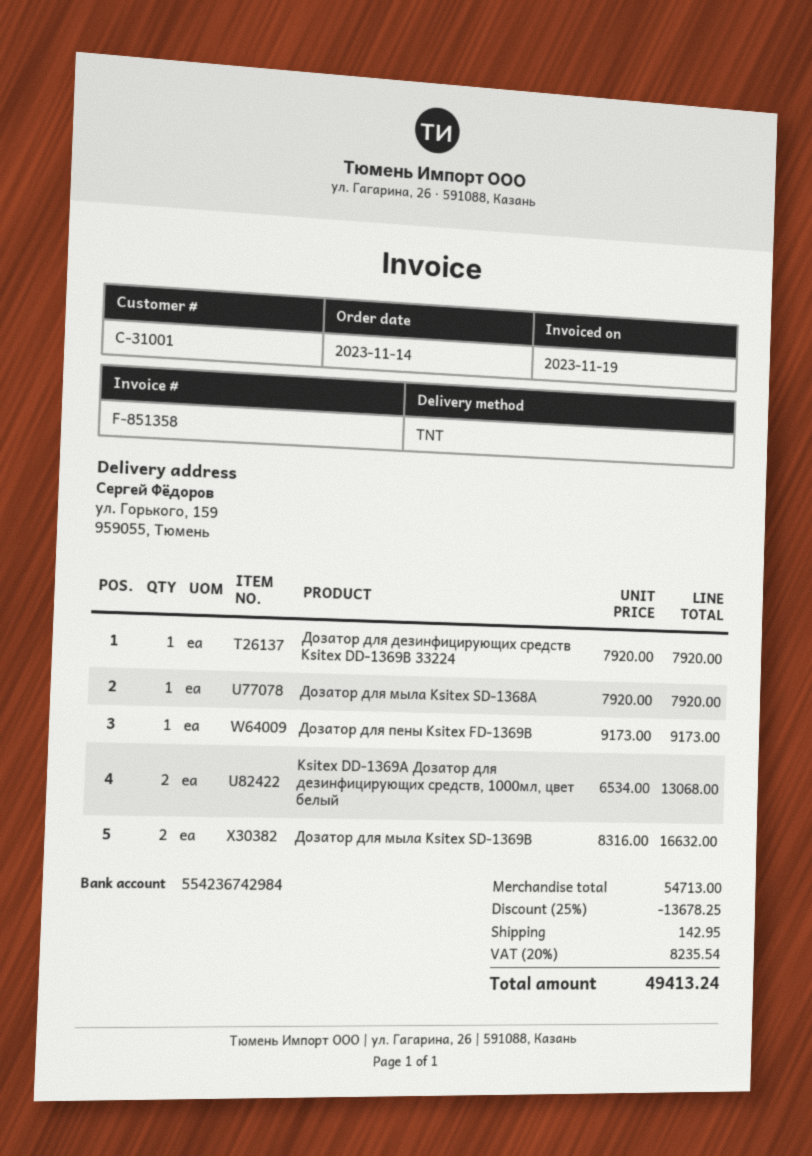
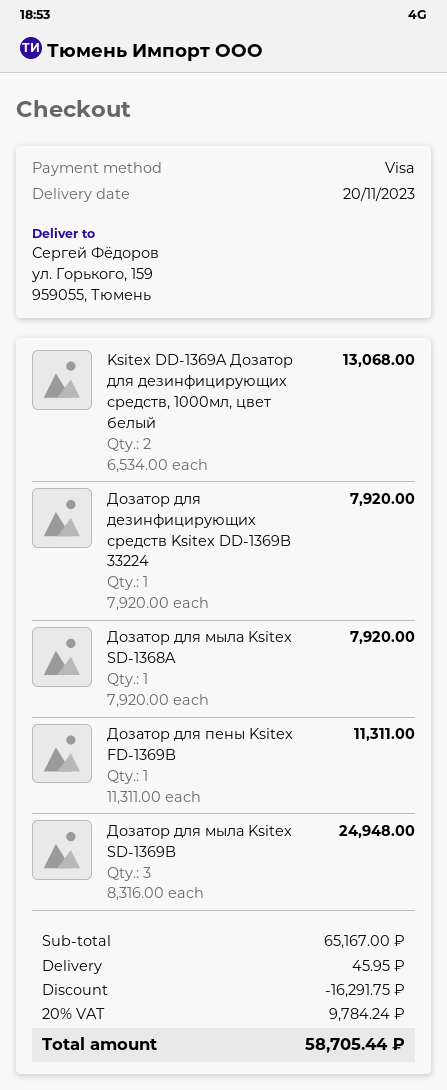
Дозатор для пены Ksitex FD-1369B: 1 x 9173.00 = 9173.00 -> 1 x 11311.00 = 11311.00
Дозатор для мыла Ksitex SD-1369B: 2 x 8316.00 = 16632.00 -> 3 x 8316.00 = 24948.00
subtotal: 54713.00 -> 65167.00
discount: 13678.25 -> 16291.75
shipping: 142.95 -> 45.95
tax: 20% = 8235.54 -> 20% = 9784.24
total: 49413.24 -> 58705.44

